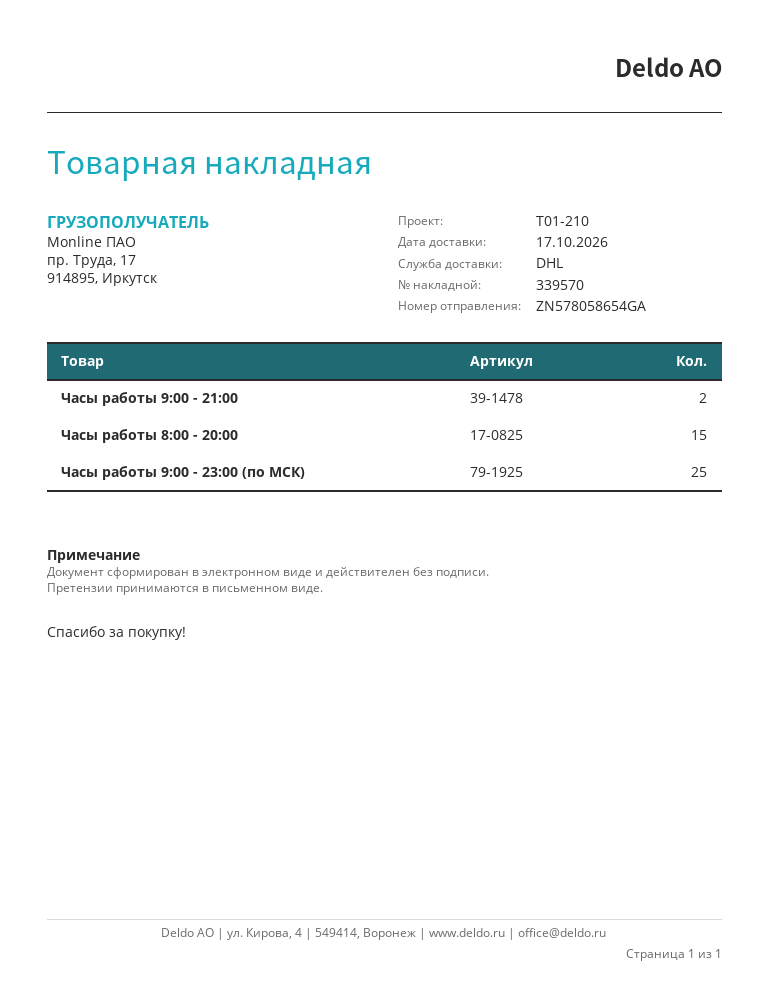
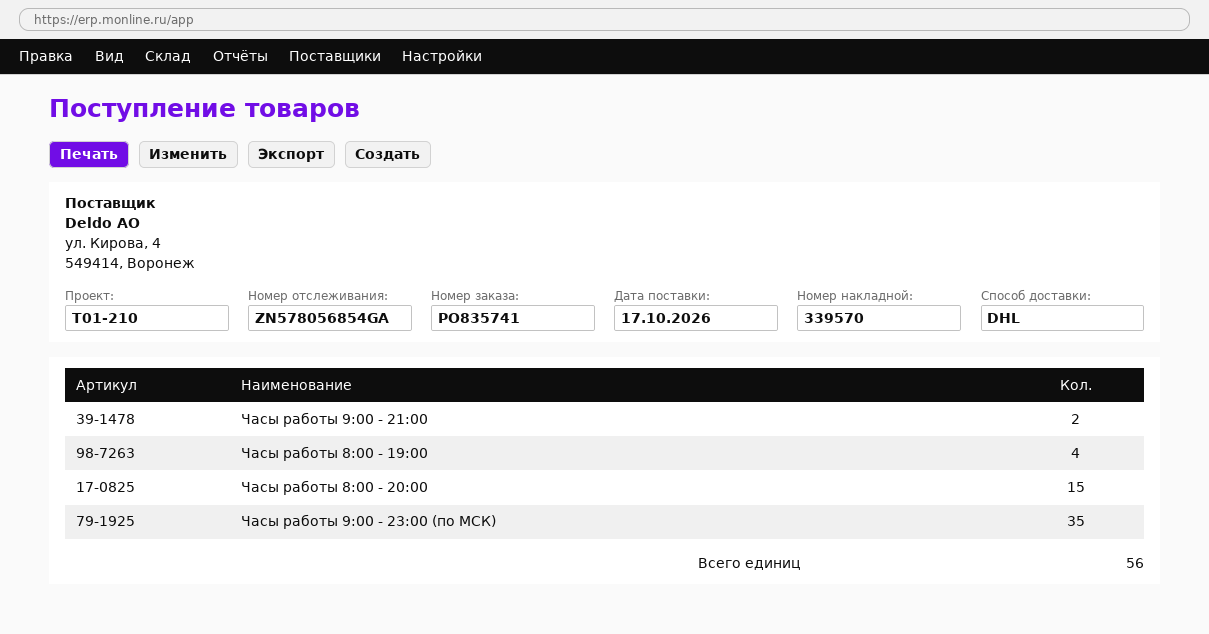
tracking number: ZN578058654GA -> ZN578056854GA
Часы работы 9:00 - 23:00 (по МСК): 25 -> 35
Часы работы 8:00 - 19:00: none -> 4

